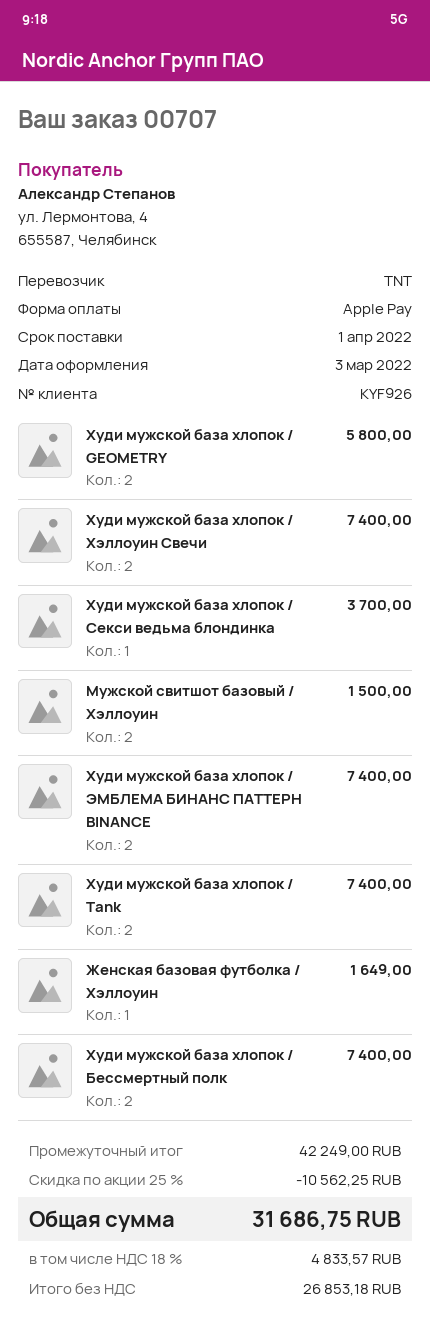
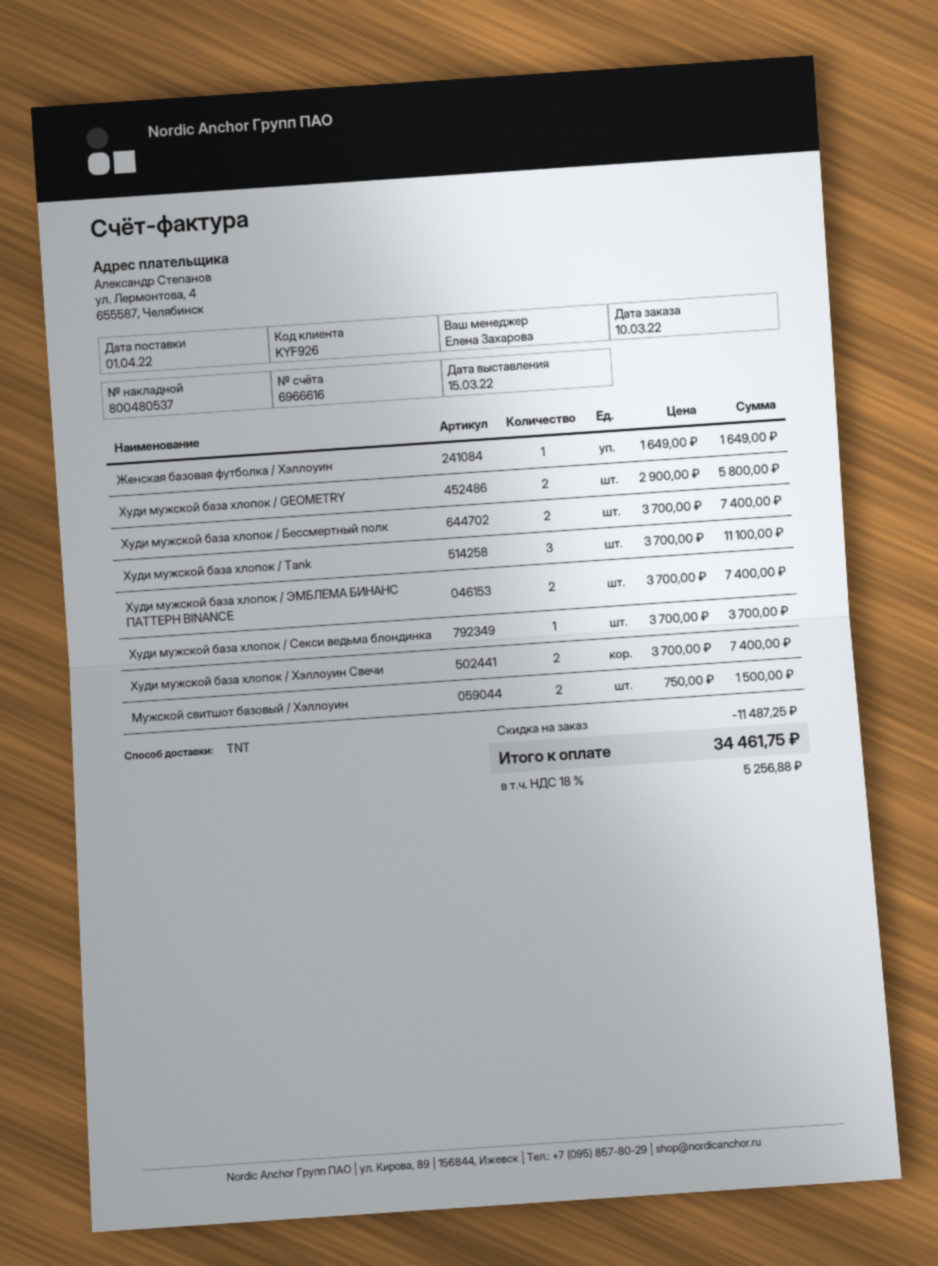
order date: 2022-03-03 -> 2022-03-10
Худи мужской база хлопок / Tank: 2 for 7400.00 -> 3 for 11100.00
discount: 10562.25 -> 11487.25
tax: 18% = 4833.57 -> 18% = 5256.88
total: 31686.75 -> 34461.75

